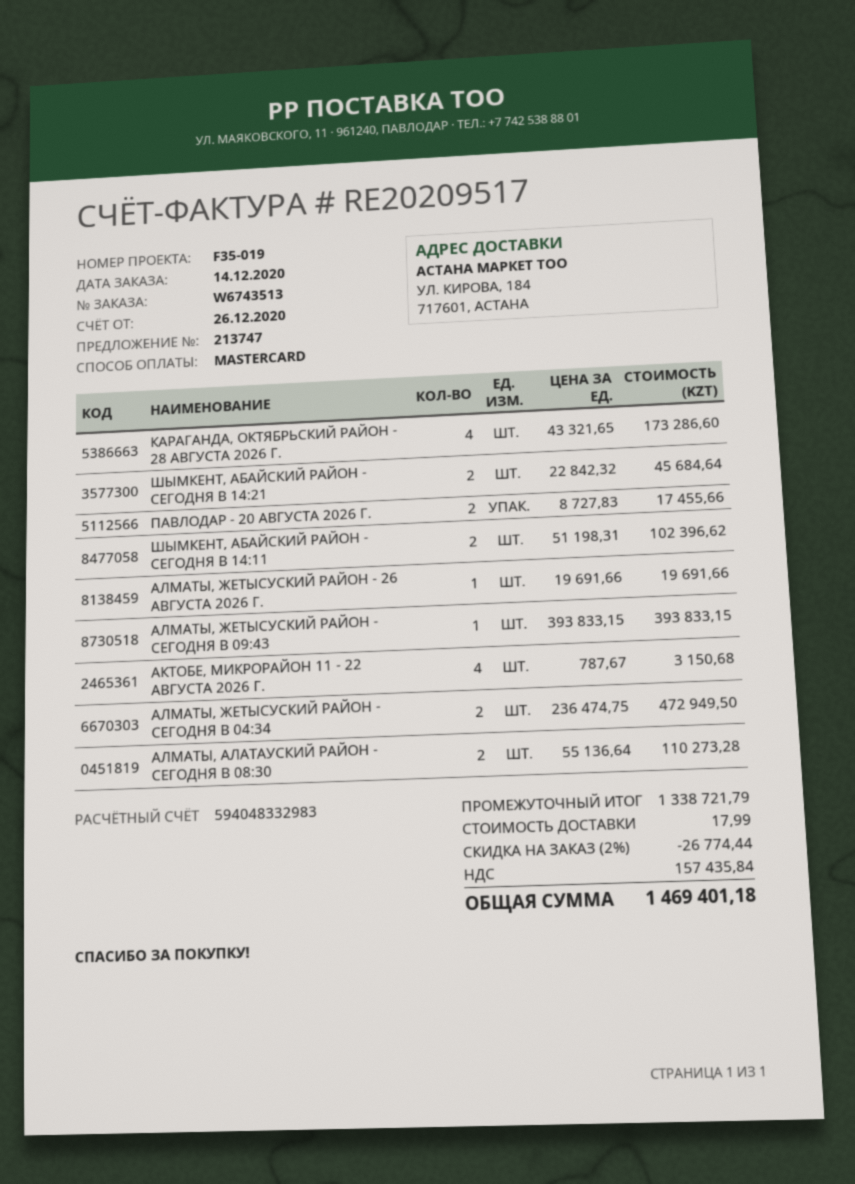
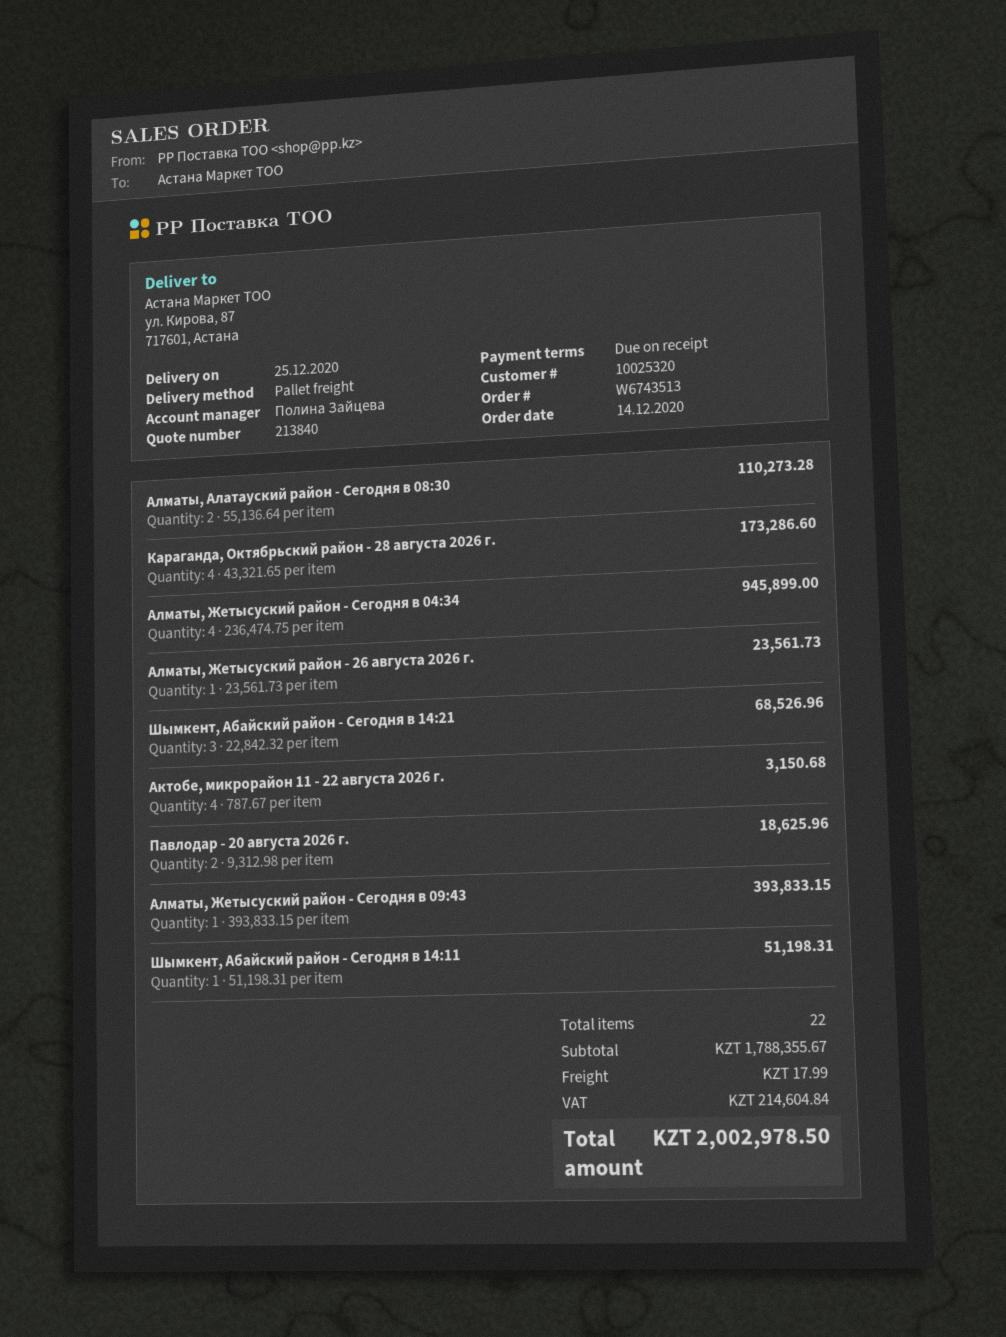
quote number: 213747 -> 213840
ship to: УЛ. КИРОВА, 184, 717601, АСТАНА -> ул. Кирова, 87, 717601, Астана
ШЫМКЕНТ, АБАЙСКИЙ РАЙОН - СЕГОДНЯ В 14:21: 2 x 22842.32 = 45684.64 -> 3 x 22842.32 = 68526.96
ПАВЛОДАР - 20 АВГУСТА 2026 Г.: 2 x 8727.83 = 17455.66 -> 2 x 9312.98 = 18625.96
ШЫМКЕНТ, АБАЙСКИЙ РАЙОН - СЕГОДНЯ В 14:11: 2 x 51198.31 = 102396.62 -> 1 x 51198.31 = 51198.31
АЛМАТЫ, ЖЕТЫСУСКИЙ РАЙОН - 26 АВГУСТА 2026 Г.: 1 x 19691.66 = 19691.66 -> 1 x 23561.73 = 23561.73
АЛМАТЫ, ЖЕТЫСУСКИЙ РАЙОН - СЕГОДНЯ В 04:34: 2 x 236474.75 = 472949.50 -> 4 x 236474.75 = 945899.00
subtotal: 1338721.79 -> 1788355.67
discount: 2% = 26774.44 -> none
tax: 157435.84 -> 214604.84
total: 1469401.18 -> 2002978.50

